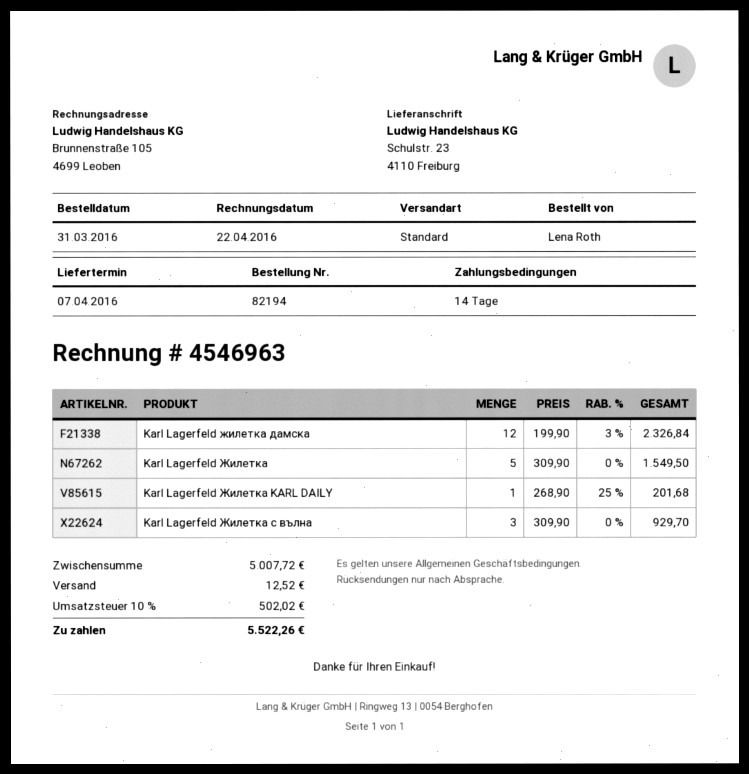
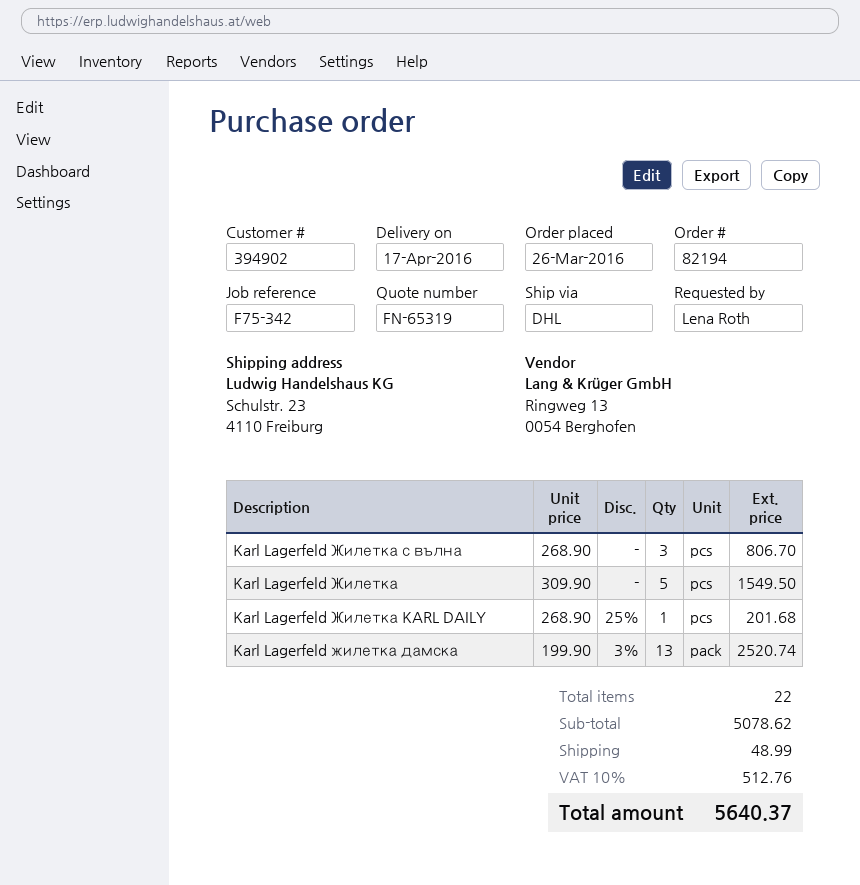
order date: 2016-03-31 -> 2016-03-26
delivery date: 2016-04-07 -> 2016-04-17
shipping method: standard -> DHL
Karl Lagerfeld жилетка дамска: 12 x 199.90 - 3% = 2326.84 -> 13 x 199.90 - 3% = 2520.74
Karl Lagerfeld Жилетка с вълна: 3 x 309.90 = 929.70 -> 3 x 268.90 = 806.70
subtotal: 5007.72 -> 5078.62
shipping: 12.52 -> 48.99
tax: 10% = 502.02 -> 10% = 512.76
total: 5522.26 -> 5640.37

